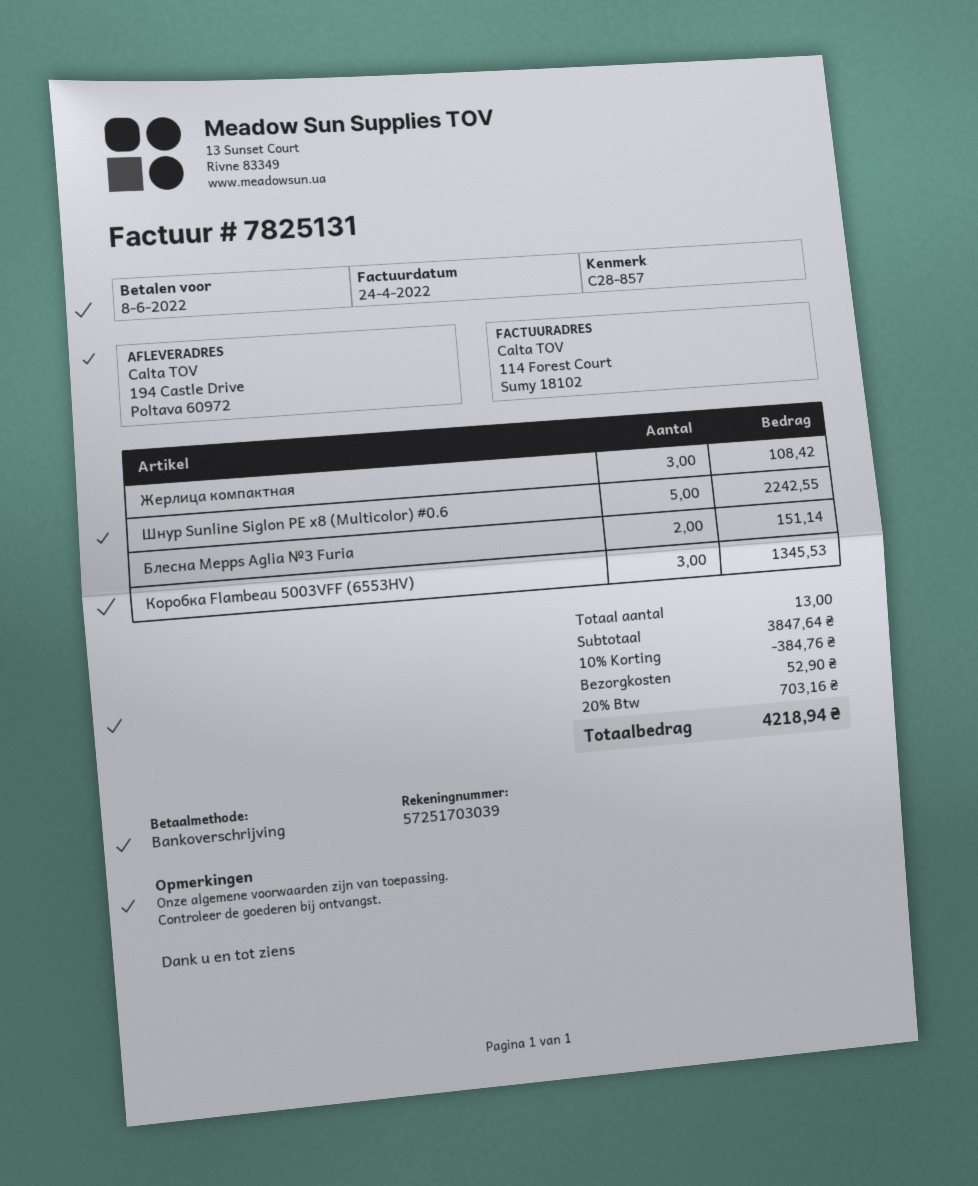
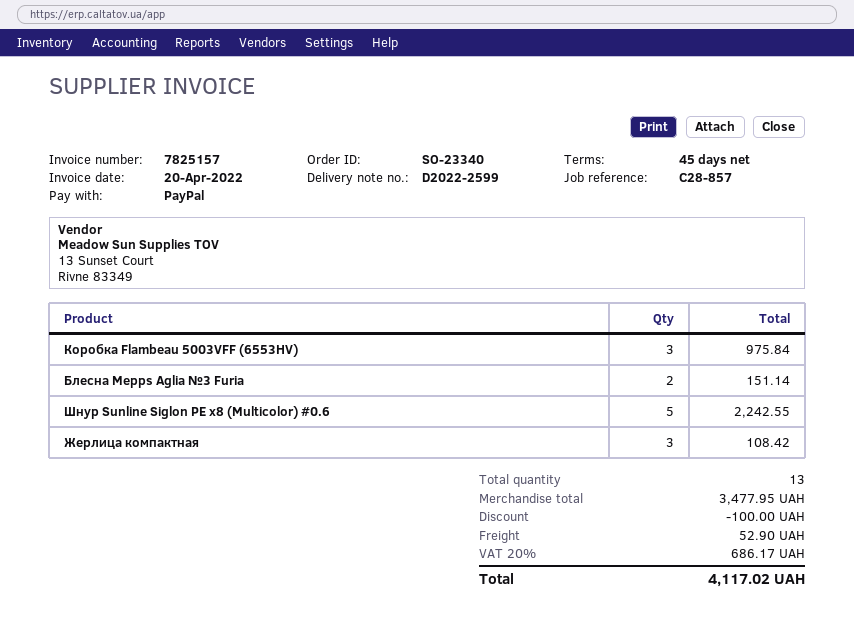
invoice number: 7825131 -> 7825157
invoice date: 2022-04-24 -> 2022-04-20
payment method: bank transfer -> PayPal
Коробка Flambeau 5003VFF (6553HV): 3 for 1345.53 -> 3 for 975.84
subtotal: 3847.64 -> 3477.95
discount: 384.76 -> 100.00
tax: 20% = 703.16 -> 20% = 686.17
total: 4218.94 -> 4117.02

